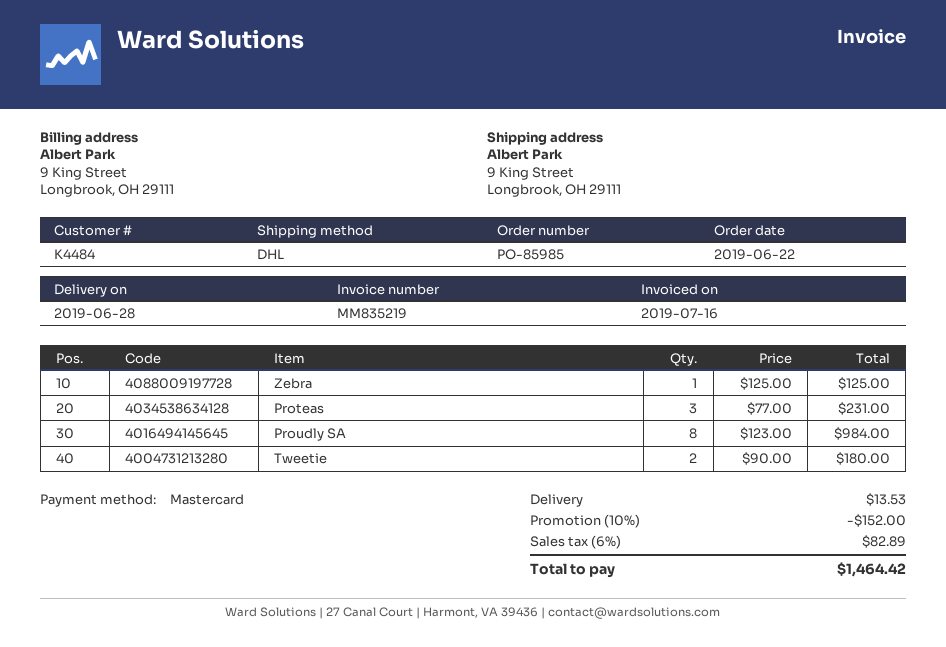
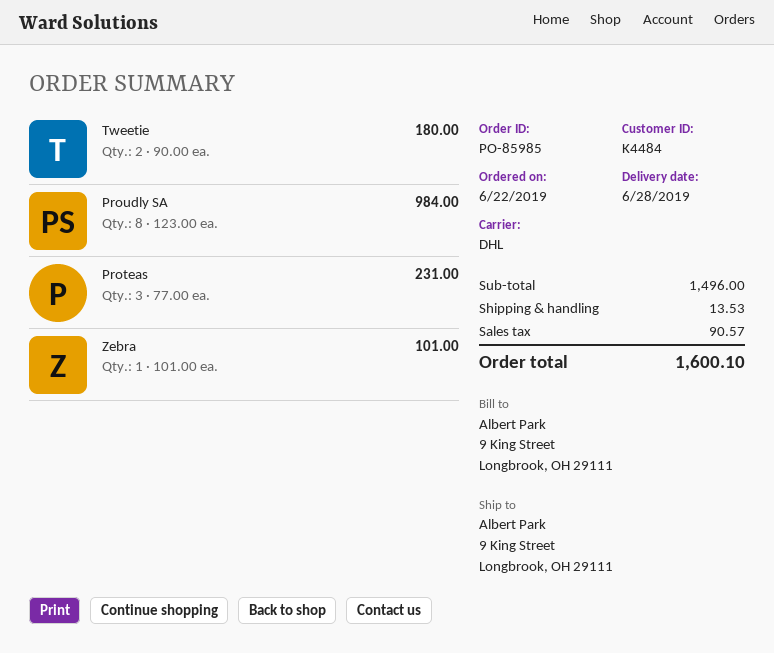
Zebra: 1 x 125.00 = 125.00 -> 1 x 101.00 = 101.00
discount: 10% = 152.00 -> none
tax: 82.89 -> 90.57
total: 1464.42 -> 1600.10

